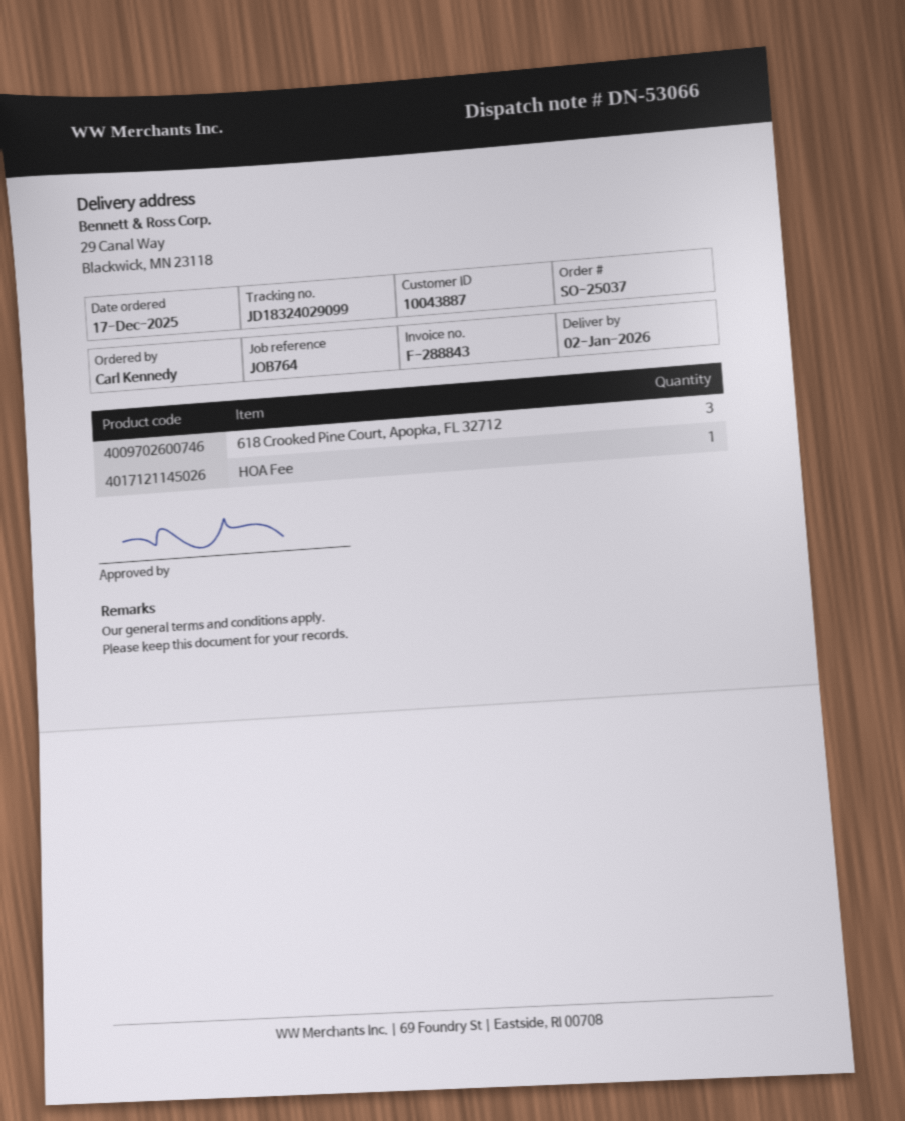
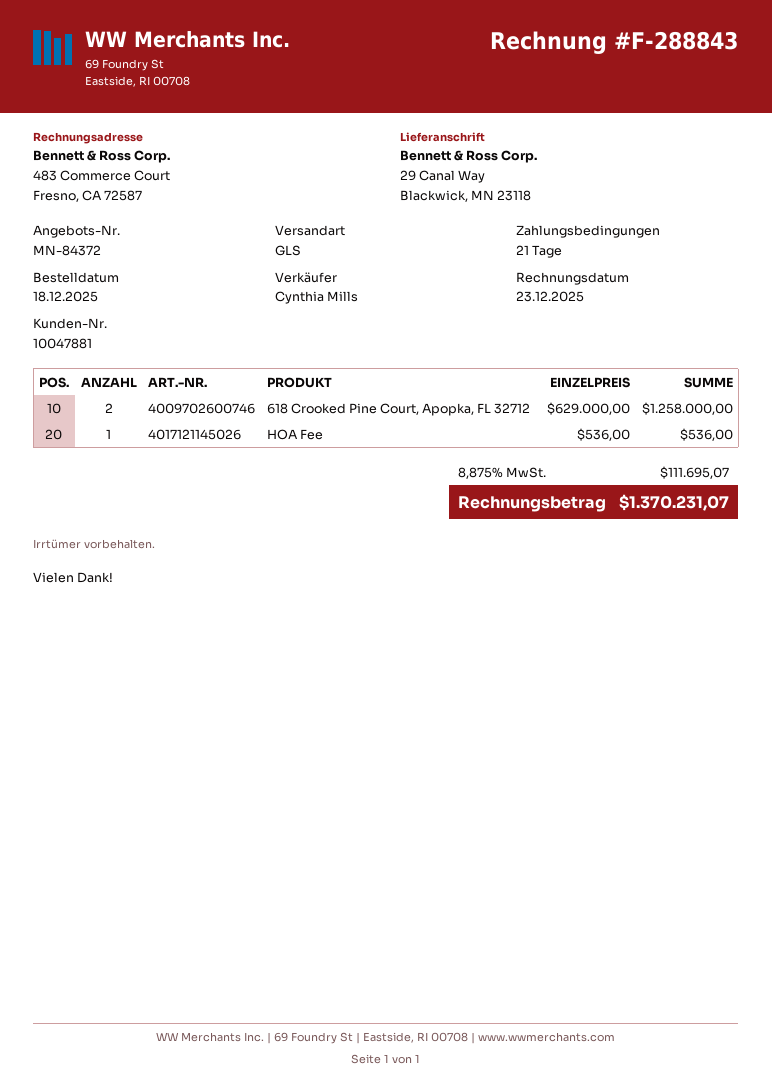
order date: 2025-12-17 -> 2025-12-18
customer number: 10043887 -> 10047881
618 Crooked Pine Court, Apopka, FL 32712: 3 -> 2

